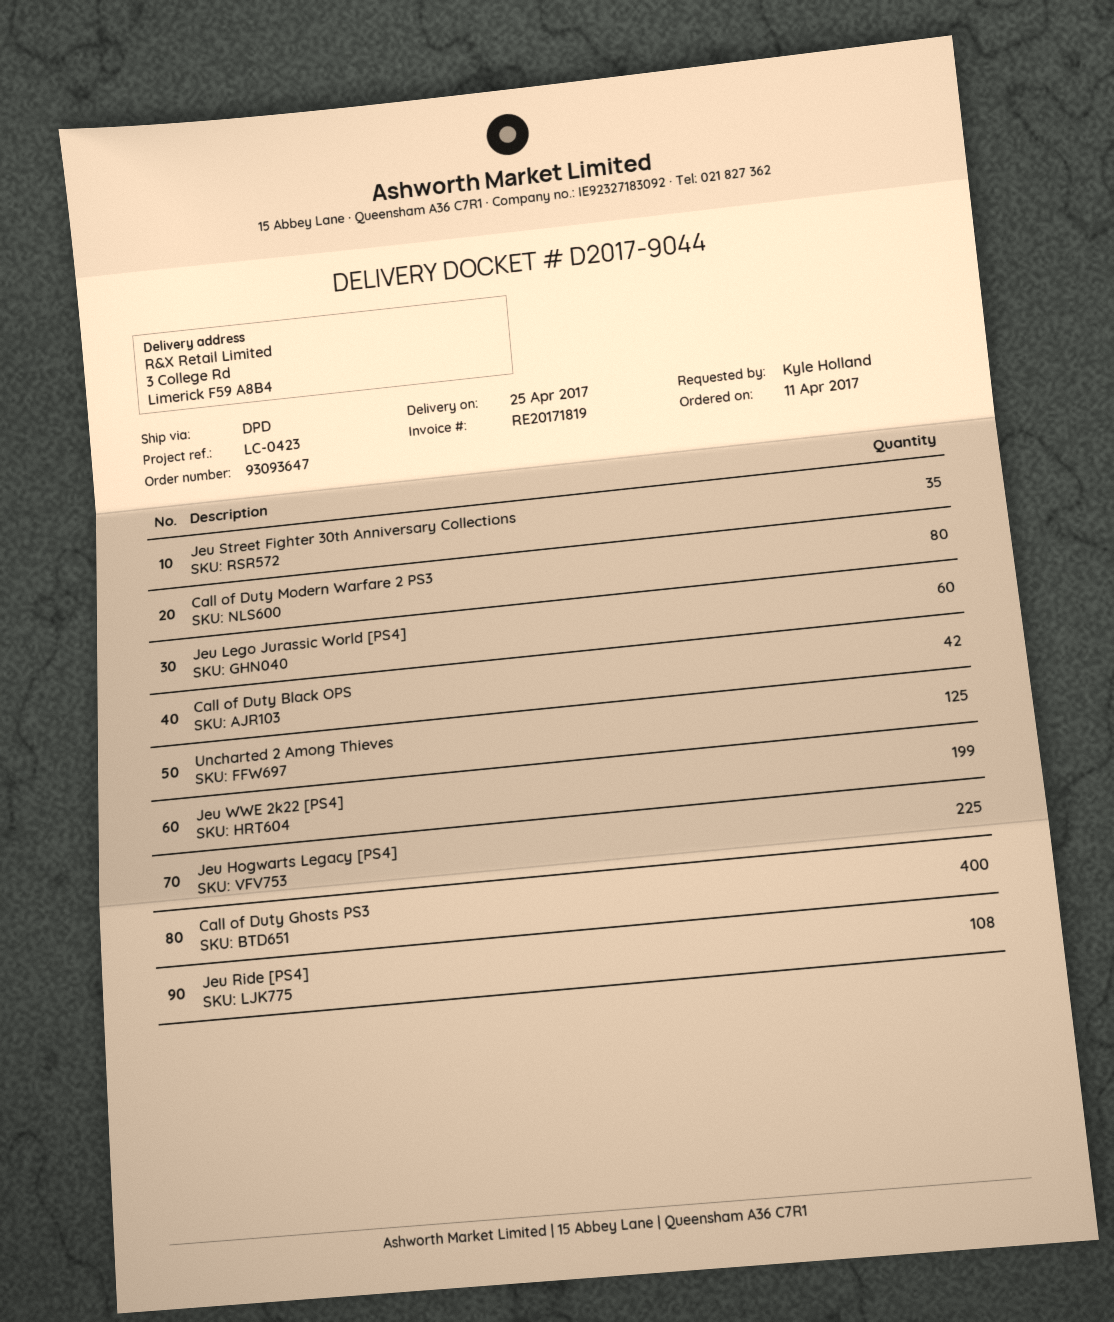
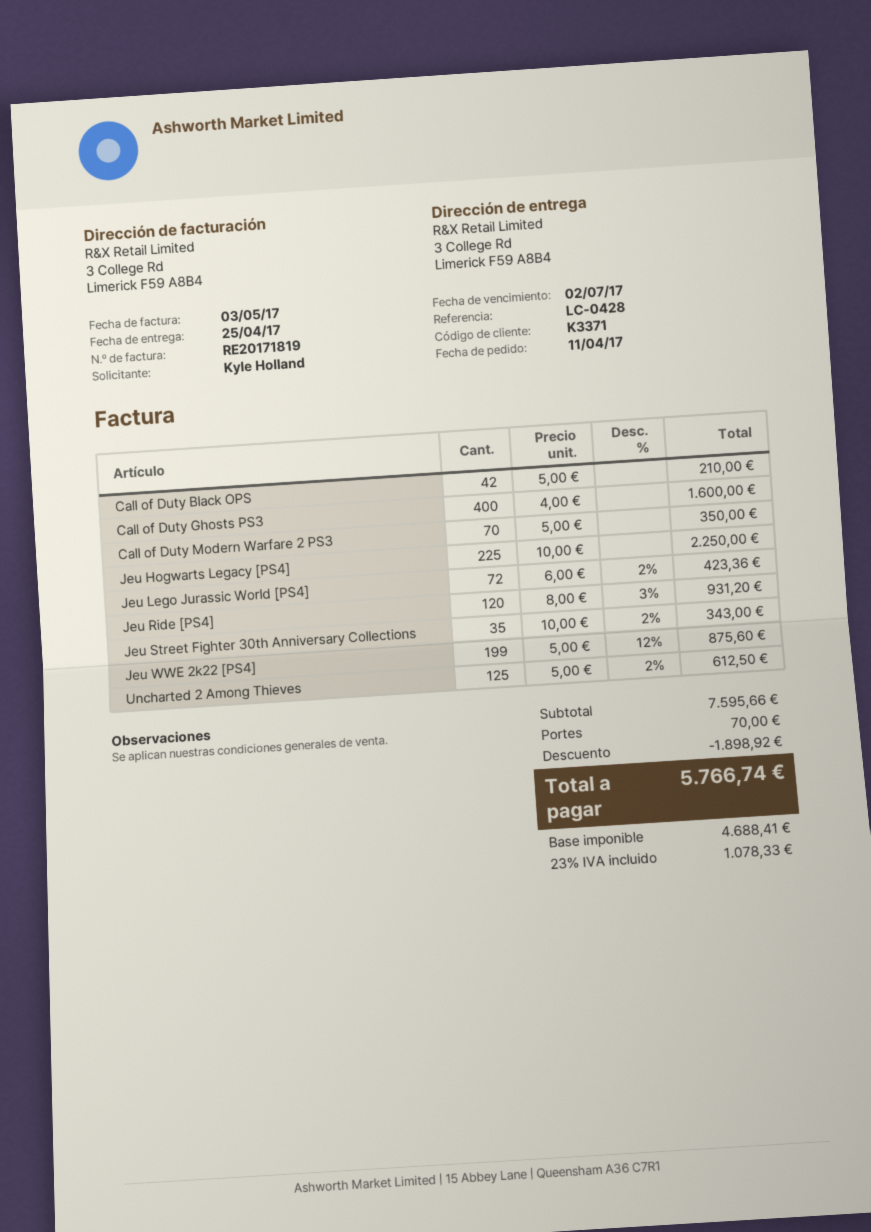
reference: LC-0423 -> LC-0428
Call of Duty Modern Warfare 2 PS3: 80 -> 70
Jeu Lego Jurassic World [PS4]: 60 -> 72
Jeu Ride [PS4]: 108 -> 120

